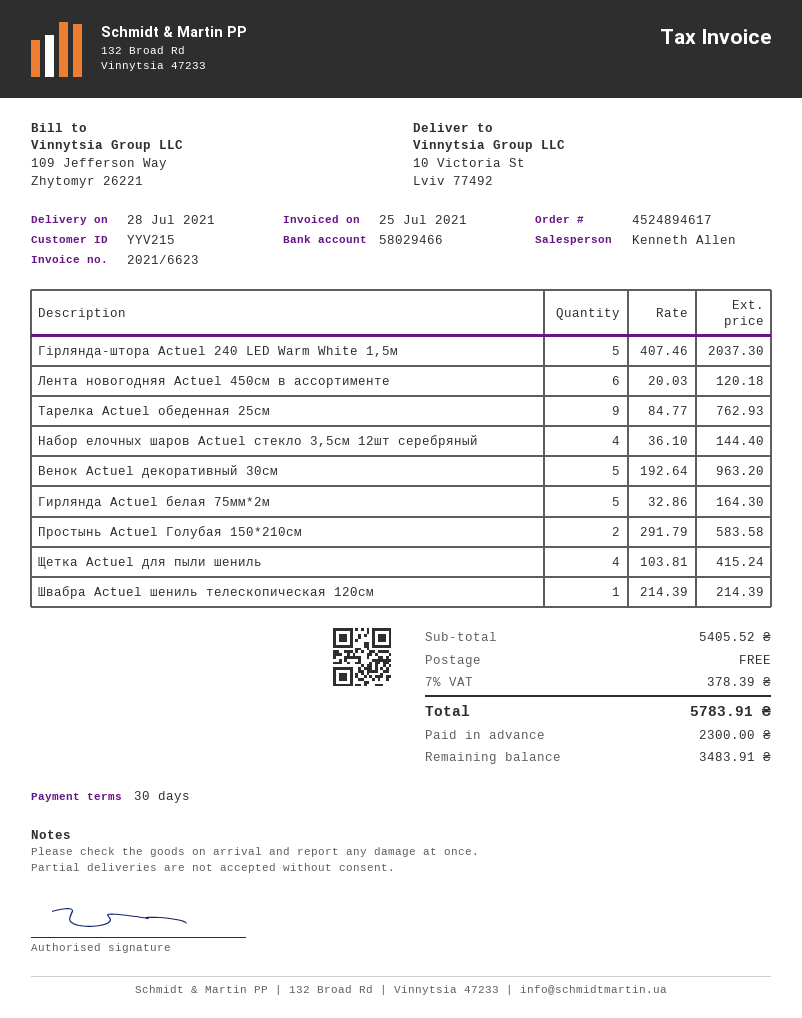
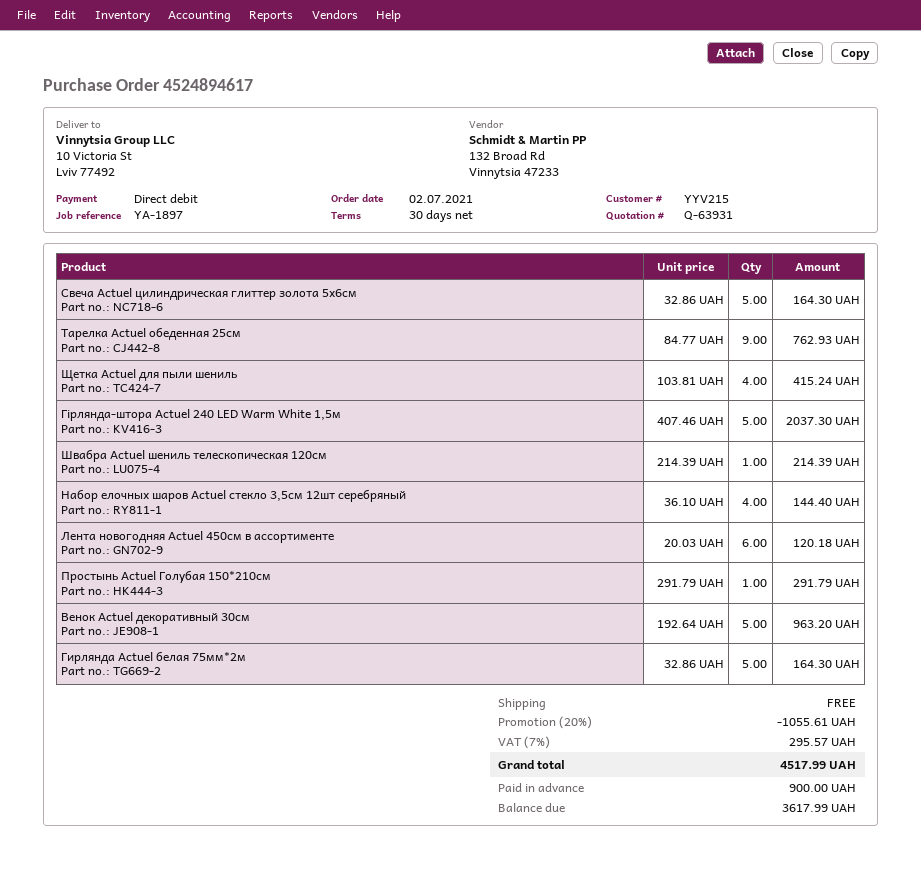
Простынь Actuel Голубая 150*210см: 2 x 291.79 = 583.58 -> 1 x 291.79 = 291.79
Свеча Actuel цилиндрическая глиттер золота 5х6см: none -> 5 x 32.86 = 164.30
discount: none -> 20% = 1055.61
tax: 7% = 378.39 -> 7% = 295.57
total: 5783.91 -> 4517.99
deposit: 2300.00 -> 900.00
balance: 3483.91 -> 3617.99

